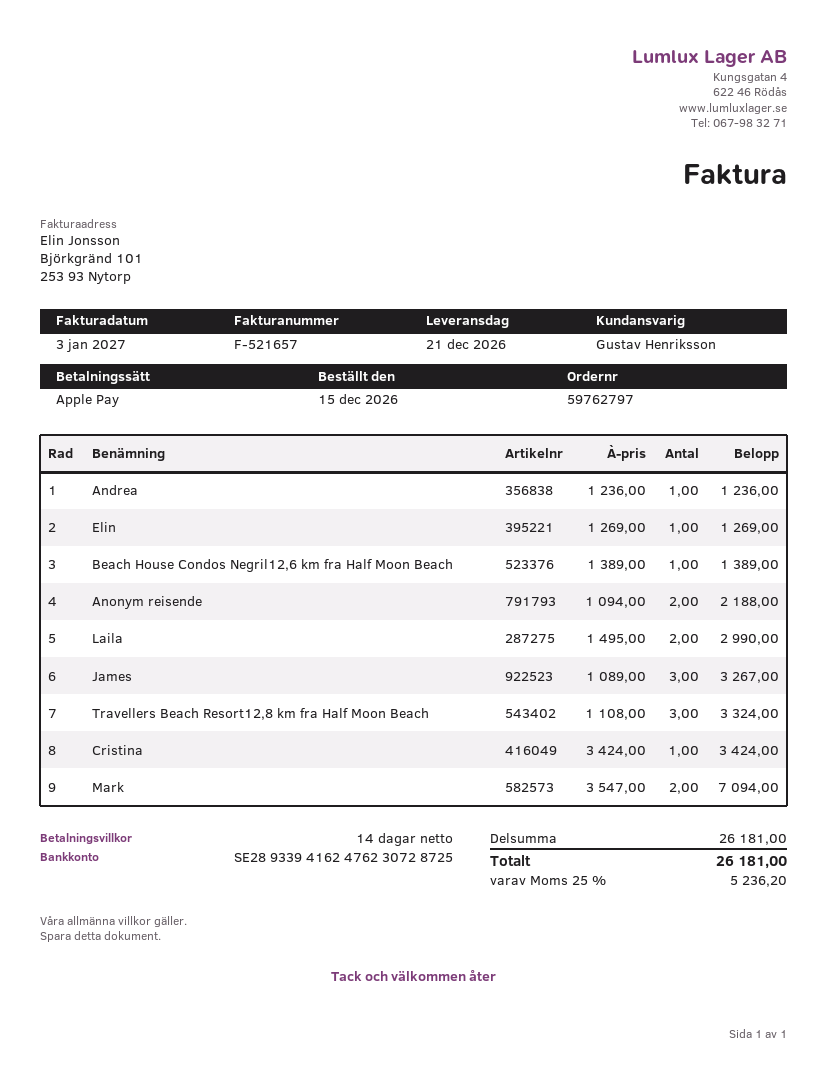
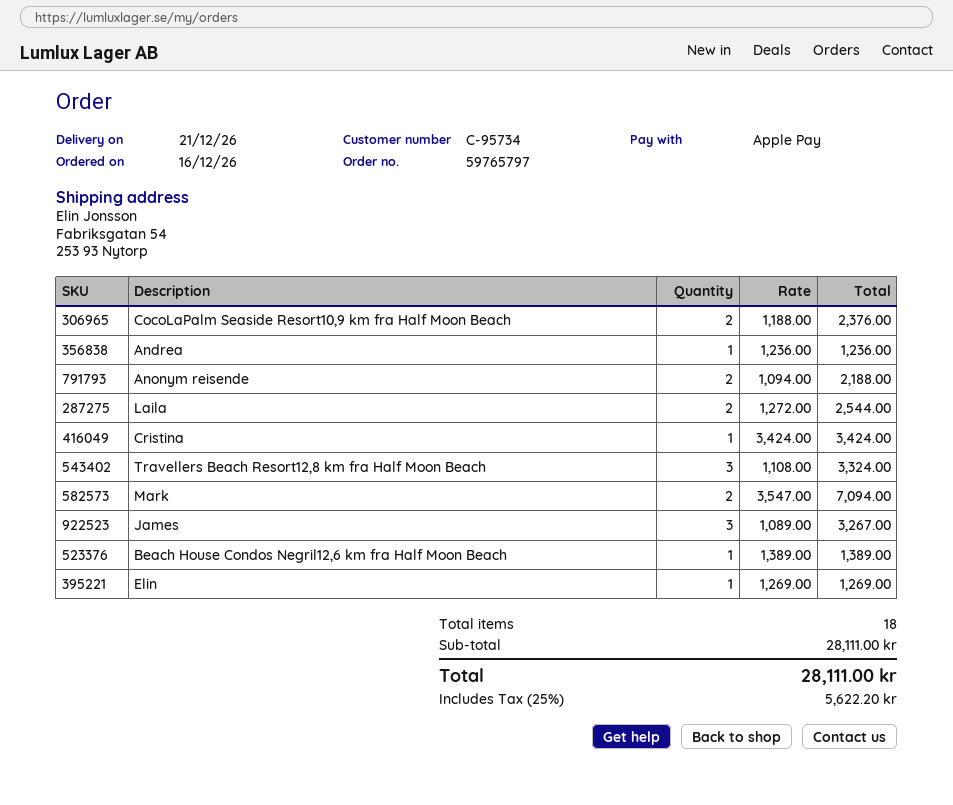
order number: 59762797 -> 59765797
order date: 2026-12-15 -> 2026-12-16
Laila: 2 x 1495.00 = 2990.00 -> 2 x 1272.00 = 2544.00
CocoLaPalm Seaside Resort10,9 km fra Half Moon Beach: none -> 2 x 1188.00 = 2376.00
subtotal: 26181.00 -> 28111.00
tax: 25% = 5236.20 -> 25% = 5622.20
total: 26181.00 -> 28111.00

